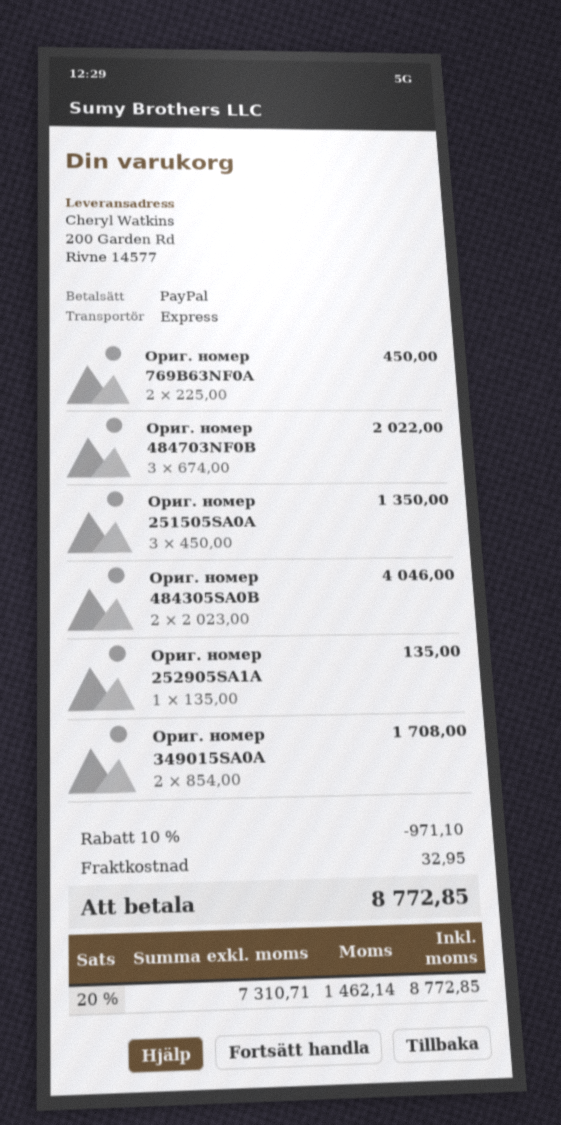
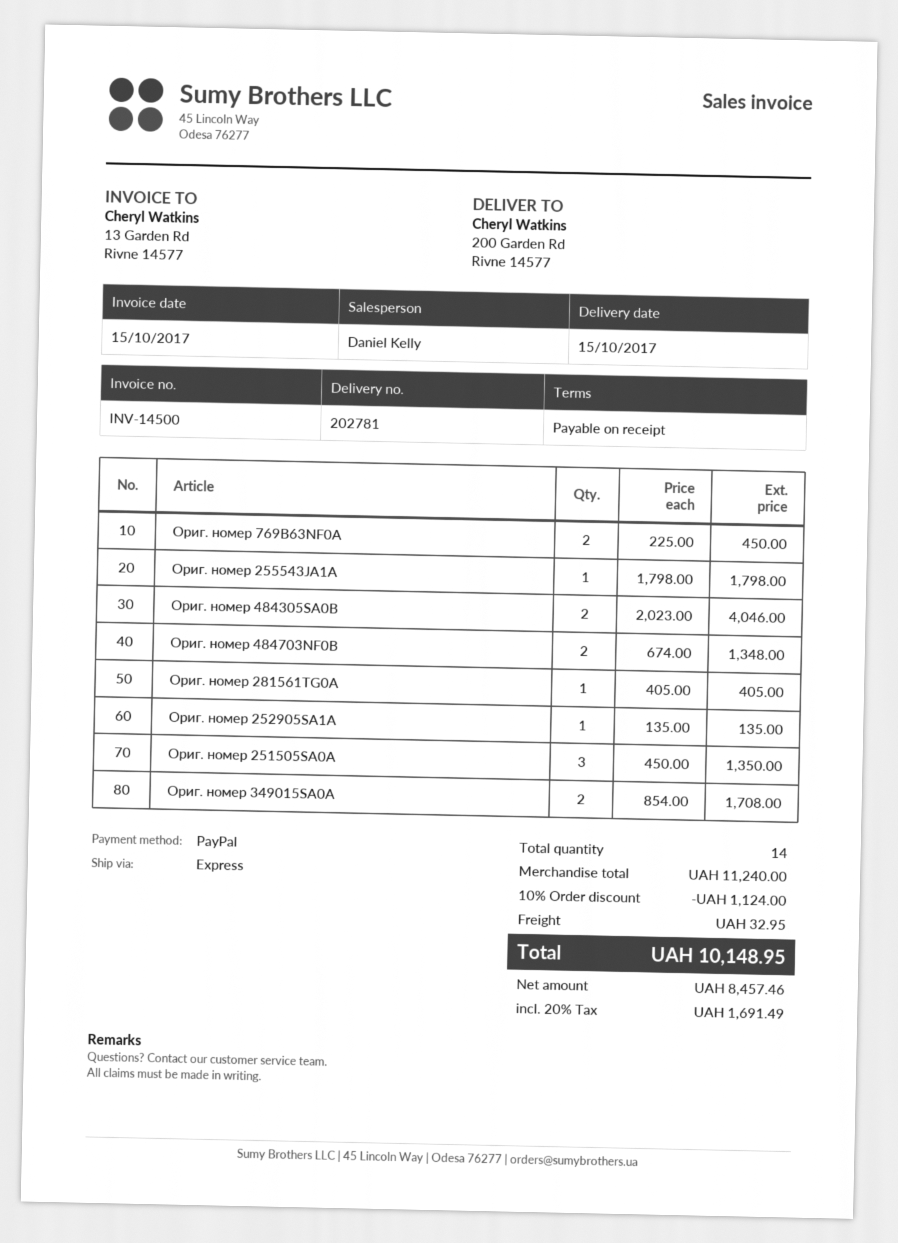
Ориг. номер 484703NF0B: 3 x 674.00 = 2022.00 -> 2 x 674.00 = 1348.00
Ориг. номер 255543JA1A: none -> 1 x 1798.00 = 1798.00
Ориг. номер 281561TG0A: none -> 1 x 405.00 = 405.00
discount: 10% = 971.10 -> 10% = 1124.00
net: 7310.71 -> 8457.46
tax: 20% = 1462.14 -> 20% = 1691.49
total: 8772.85 -> 10148.95

